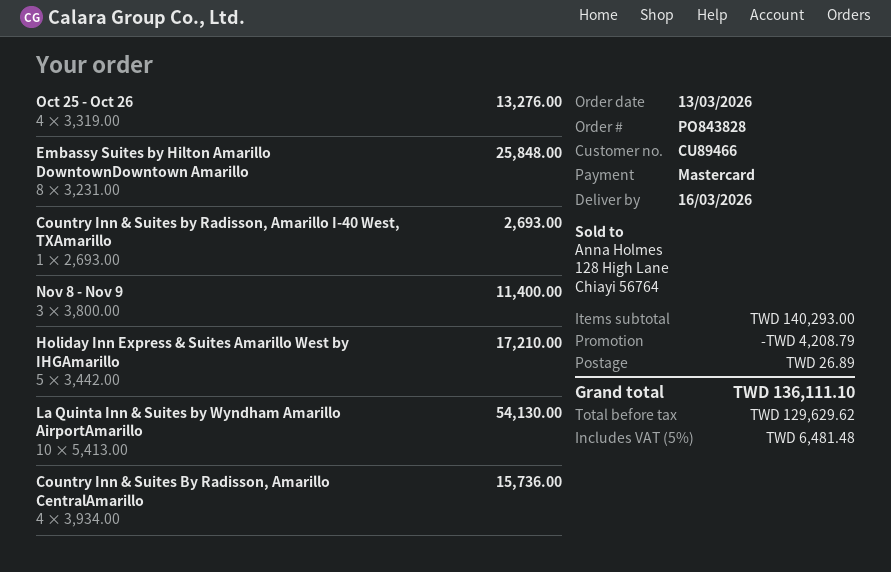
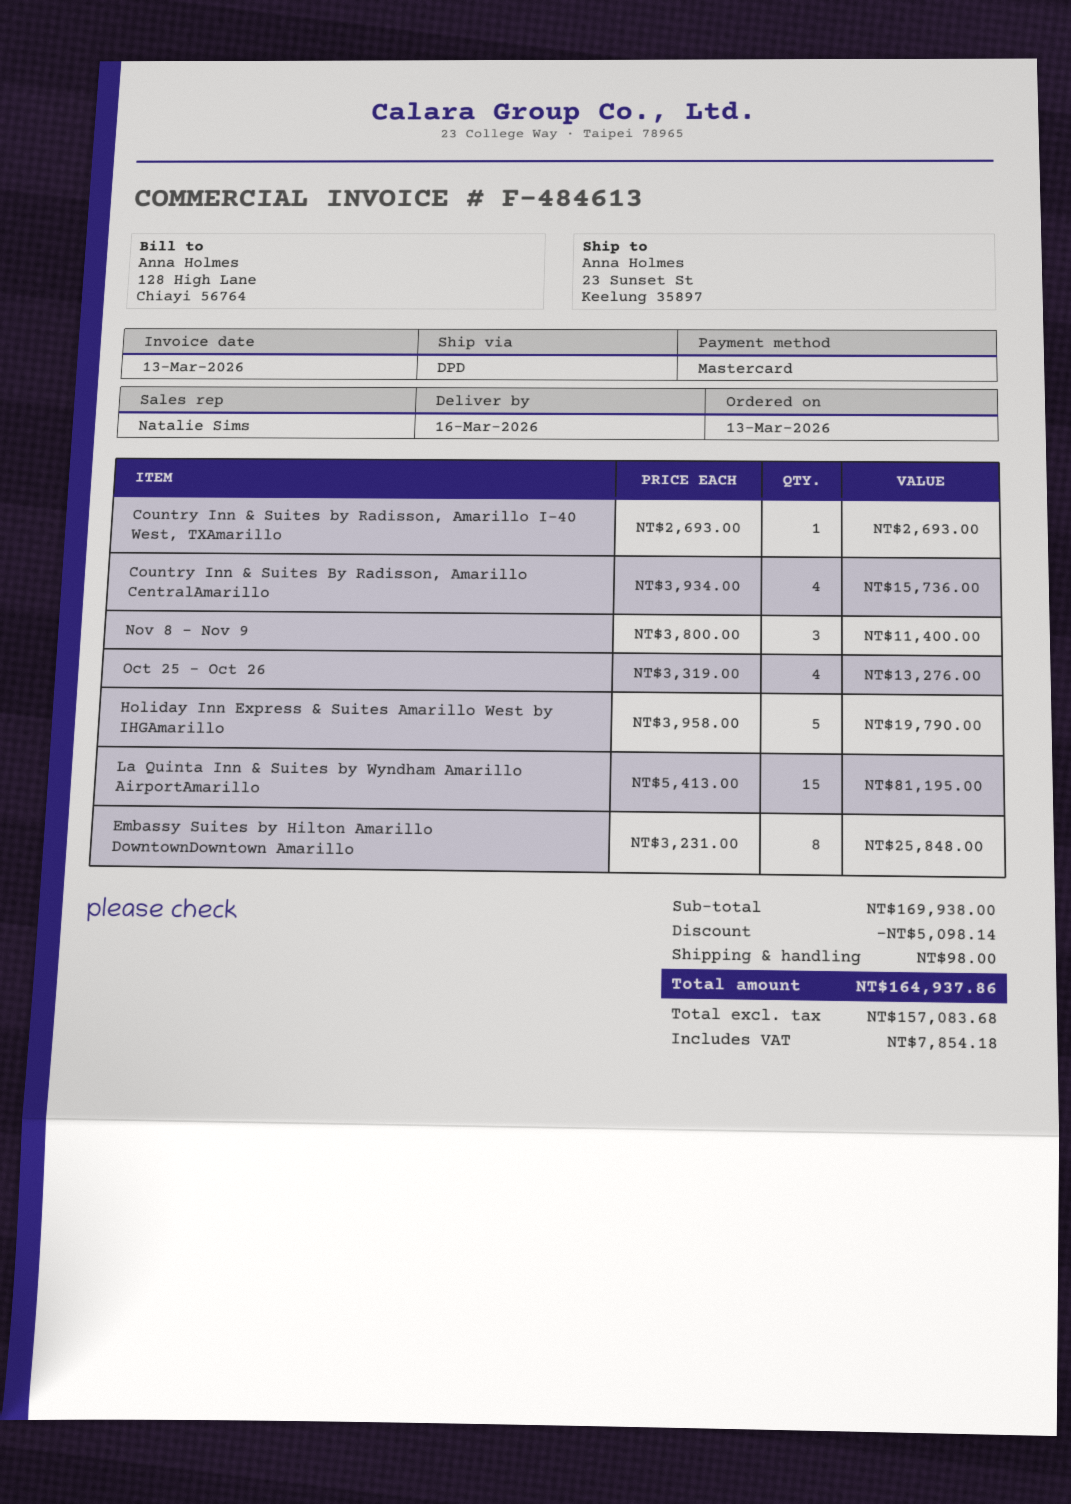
Holiday Inn Express & Suites Amarillo West by IHGAmarillo: 5 x 3442.00 = 17210.00 -> 5 x 3958.00 = 19790.00
La Quinta Inn & Suites by Wyndham Amarillo AirportAmarillo: 10 x 5413.00 = 54130.00 -> 15 x 5413.00 = 81195.00
subtotal: 140293.00 -> 169938.00
discount: 4208.79 -> 5098.14
shipping: 26.89 -> 98.00
net: 129629.62 -> 157083.68
tax: 6481.48 -> 7854.18
total: 136111.10 -> 164937.86

